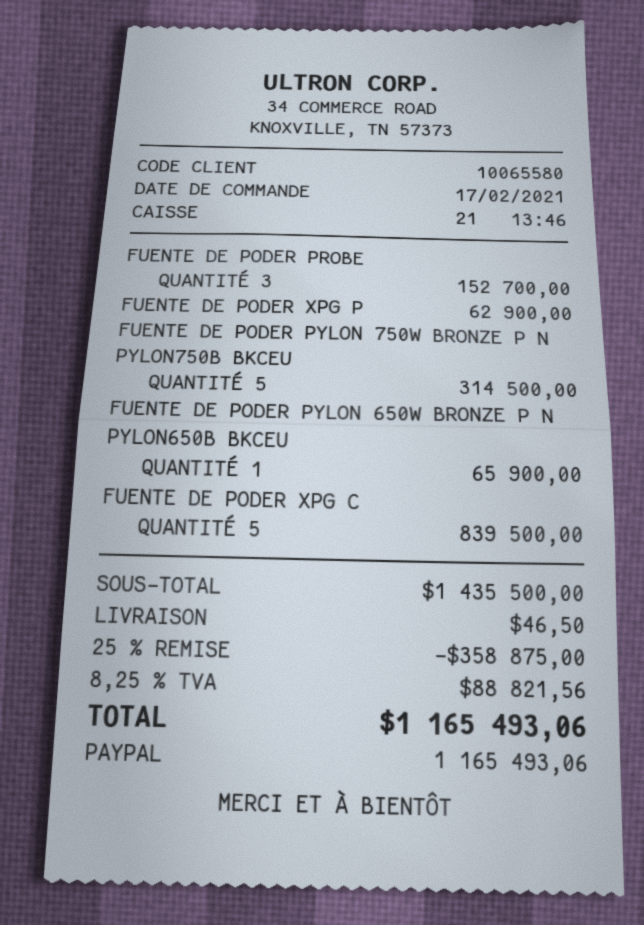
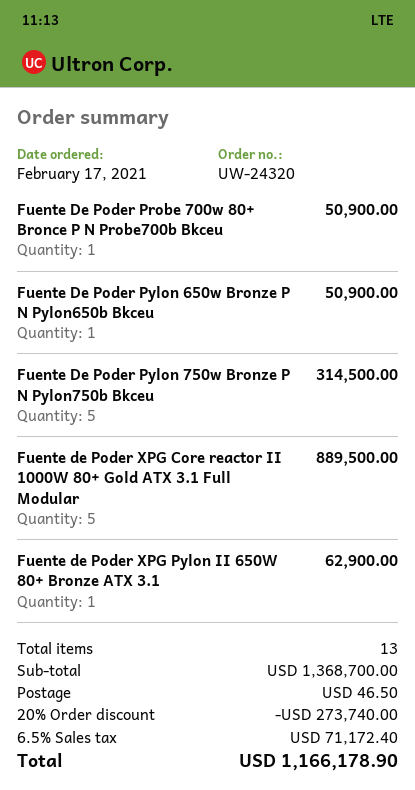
FUENTE DE PODER PROBE: 3 for 152700.00 -> 1 for 50900.00
FUENTE DE PODER PYLON 650W BRONZE P N PYLON650B BKCEU: 1 for 65900.00 -> 1 for 50900.00
FUENTE DE PODER XPG C: 5 for 839500.00 -> 5 for 889500.00
subtotal: 1435500.00 -> 1368700.00
discount: 25% = 358875.00 -> 20% = 273740.00
tax: 8.25% = 88821.56 -> 6.5% = 71172.40
total: 1165493.06 -> 1166178.90

